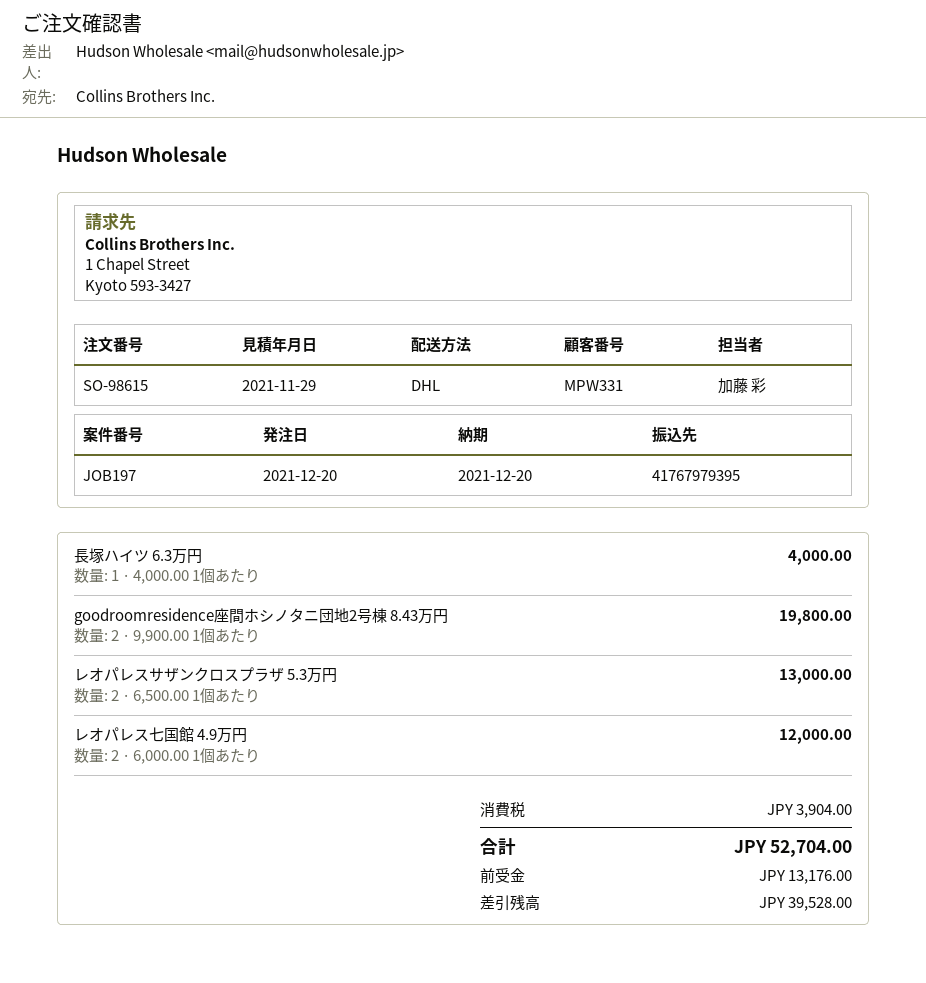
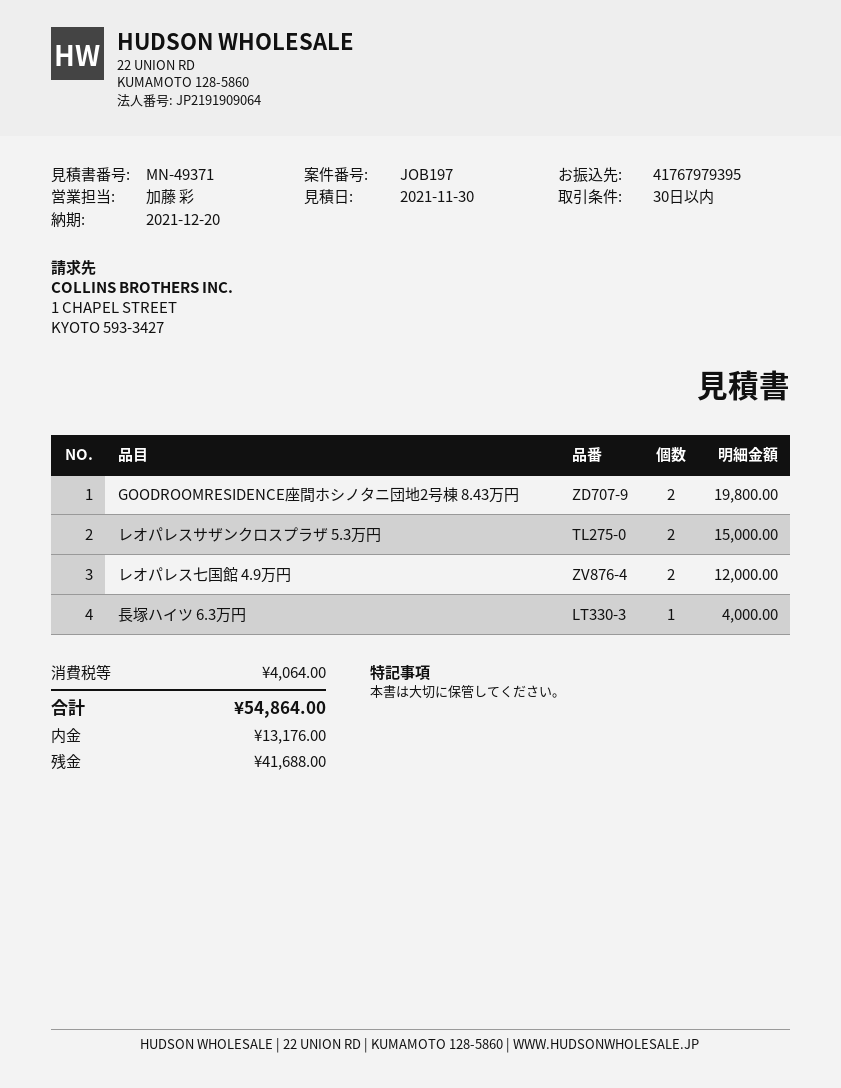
quote date: 2021-11-29 -> 2021-11-30
レオパレスサザンクロスプラザ 5.3万円: 2 for 13000.00 -> 2 for 15000.00
tax: 3904.00 -> 4064.00
total: 52704.00 -> 54864.00
balance: 39528.00 -> 41688.00

